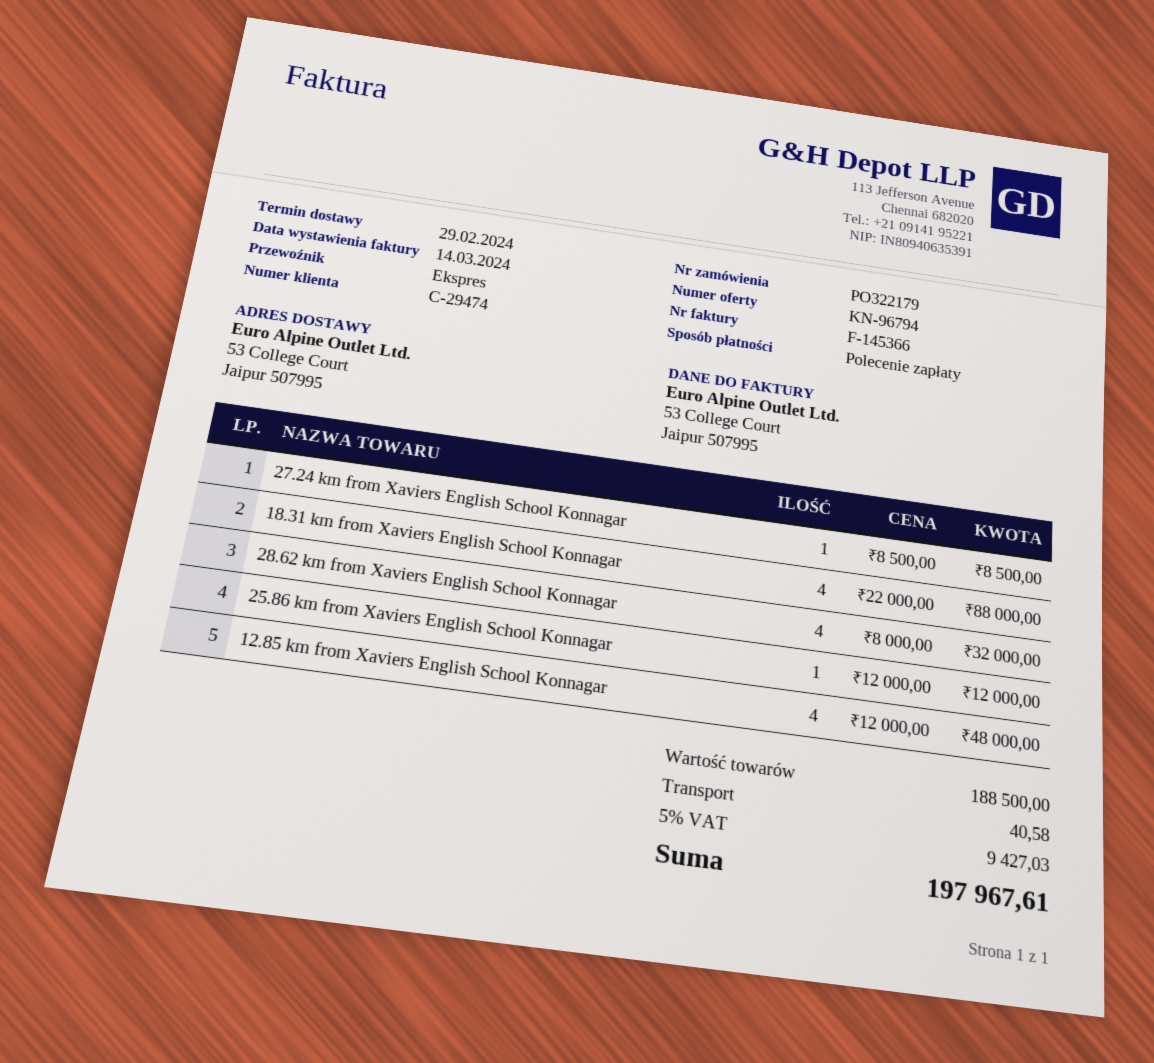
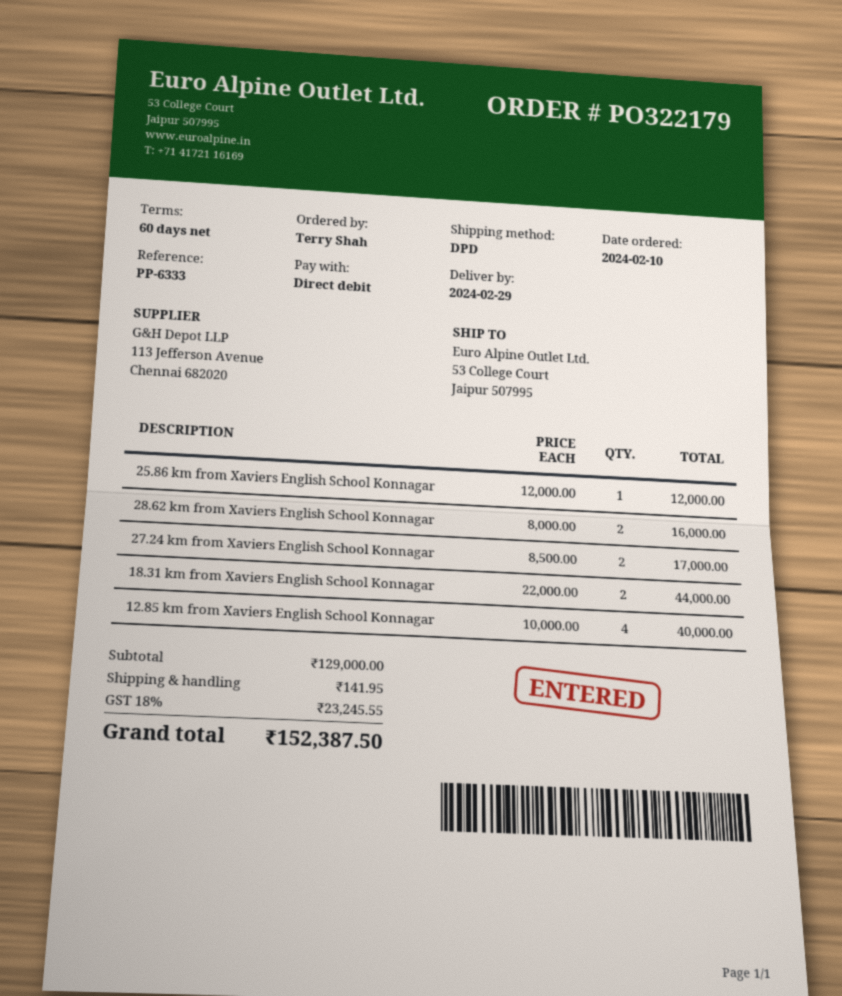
shipping method: express -> DPD
27.24 km from Xaviers English School Konnagar: 1 x 8500.00 = 8500.00 -> 2 x 8500.00 = 17000.00
18.31 km from Xaviers English School Konnagar: 4 x 22000.00 = 88000.00 -> 2 x 22000.00 = 44000.00
28.62 km from Xaviers English School Konnagar: 4 x 8000.00 = 32000.00 -> 2 x 8000.00 = 16000.00
12.85 km from Xaviers English School Konnagar: 4 x 12000.00 = 48000.00 -> 4 x 10000.00 = 40000.00
subtotal: 188500.00 -> 129000.00
shipping: 40.58 -> 141.95
tax: 5% = 9427.03 -> 18% = 23245.55
total: 197967.61 -> 152387.50

